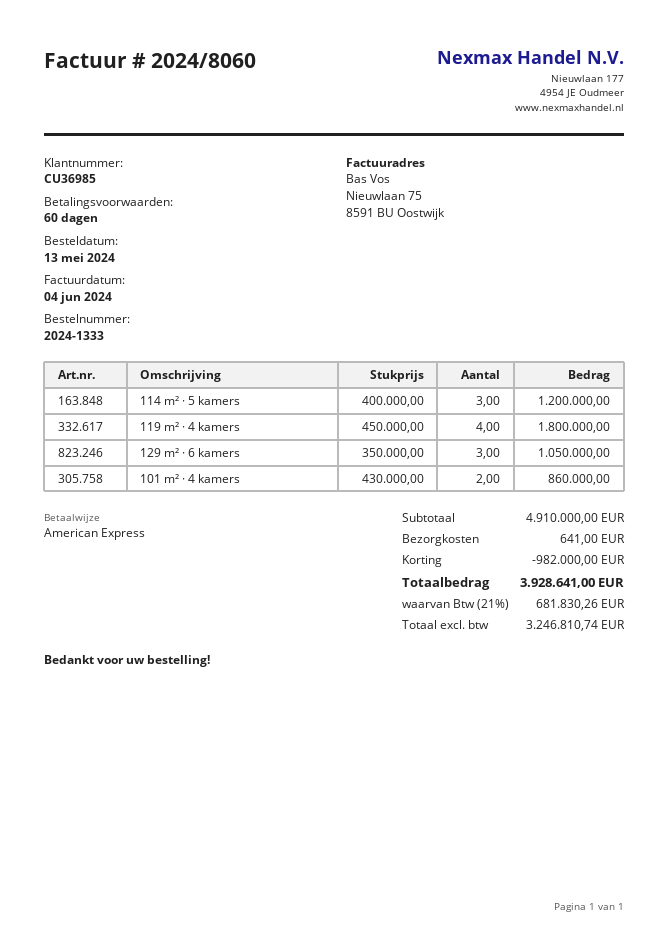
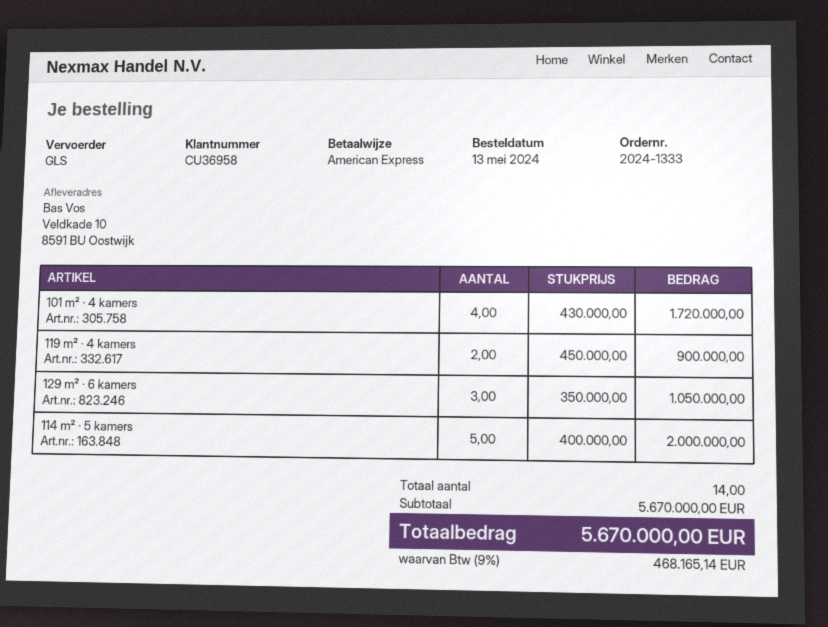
customer number: CU36985 -> CU36958
114 m² · 5 kamers: 3 x 400000.00 = 1200000.00 -> 5 x 400000.00 = 2000000.00
119 m² · 4 kamers: 4 x 450000.00 = 1800000.00 -> 2 x 450000.00 = 900000.00
101 m² · 4 kamers: 2 x 430000.00 = 860000.00 -> 4 x 430000.00 = 1720000.00
subtotal: 4910000.00 -> 5670000.00
discount: 982000.00 -> none
shipping: 641.00 -> none
tax: 21% = 681830.26 -> 9% = 468165.14
total: 3928641.00 -> 5670000.00

